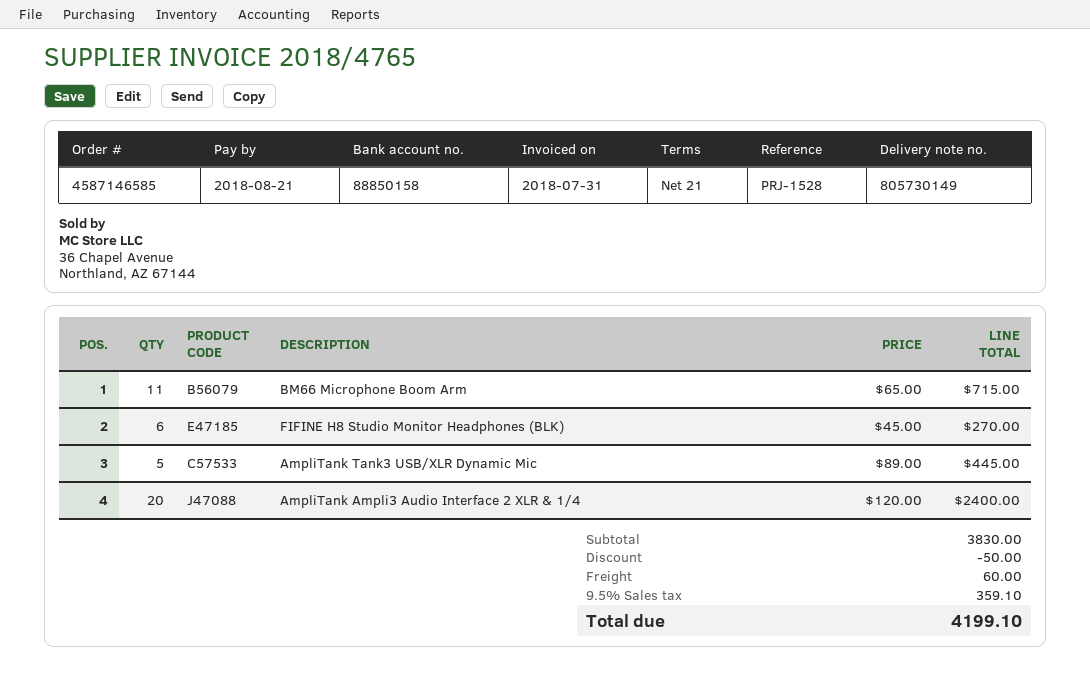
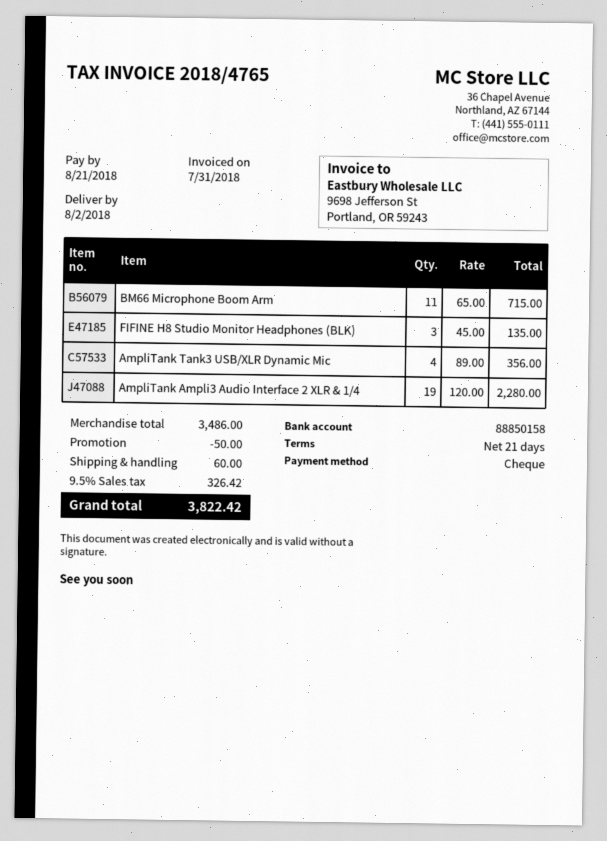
FIFINE H8 Studio Monitor Headphones (BLK): 6 x 45.00 = 270.00 -> 3 x 45.00 = 135.00
AmpliTank Tank3 USB/XLR Dynamic Mic: 5 x 89.00 = 445.00 -> 4 x 89.00 = 356.00
AmpliTank Ampli3 Audio Interface 2 XLR & 1/4: 20 x 120.00 = 2400.00 -> 19 x 120.00 = 2280.00
subtotal: 3830.00 -> 3486.00
tax: 9.5% = 359.10 -> 9.5% = 326.42
total: 4199.10 -> 3822.42

